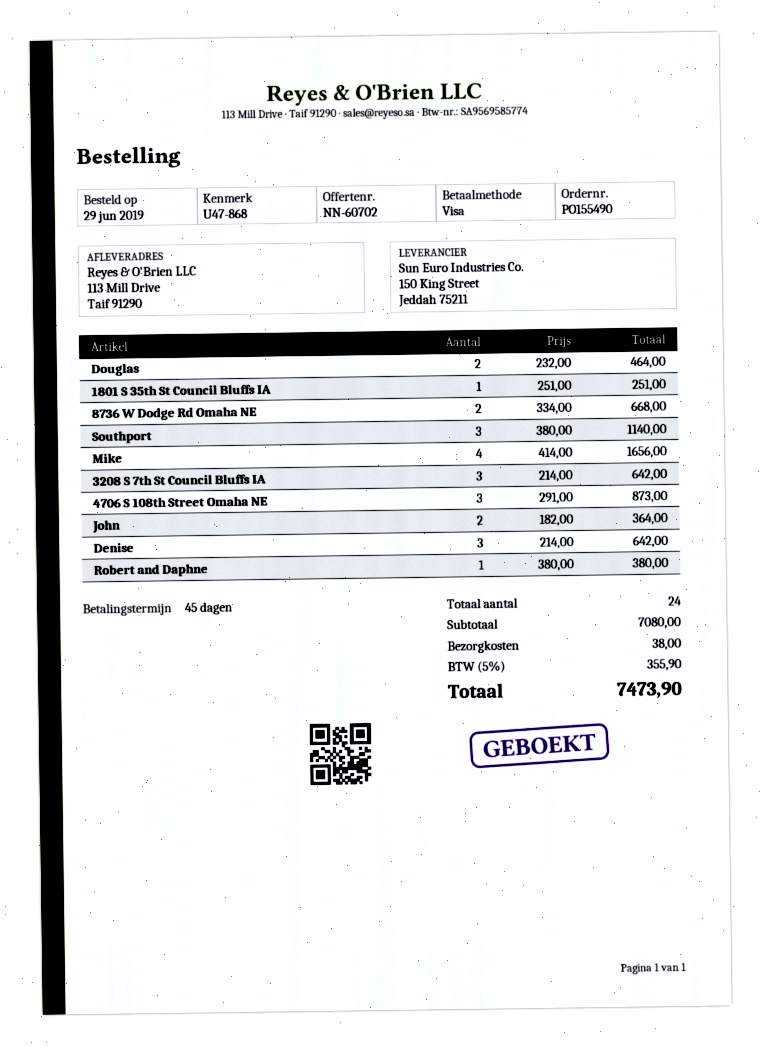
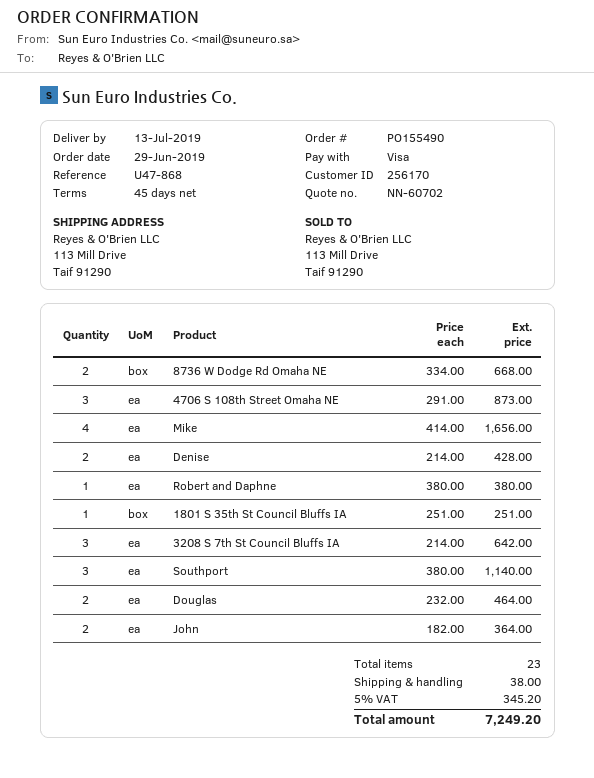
Denise: 3 x 214.00 = 642.00 -> 2 x 214.00 = 428.00
total quantity: 24 -> 23
tax: 5% = 355.90 -> 5% = 345.20
total: 7473.90 -> 7249.20

